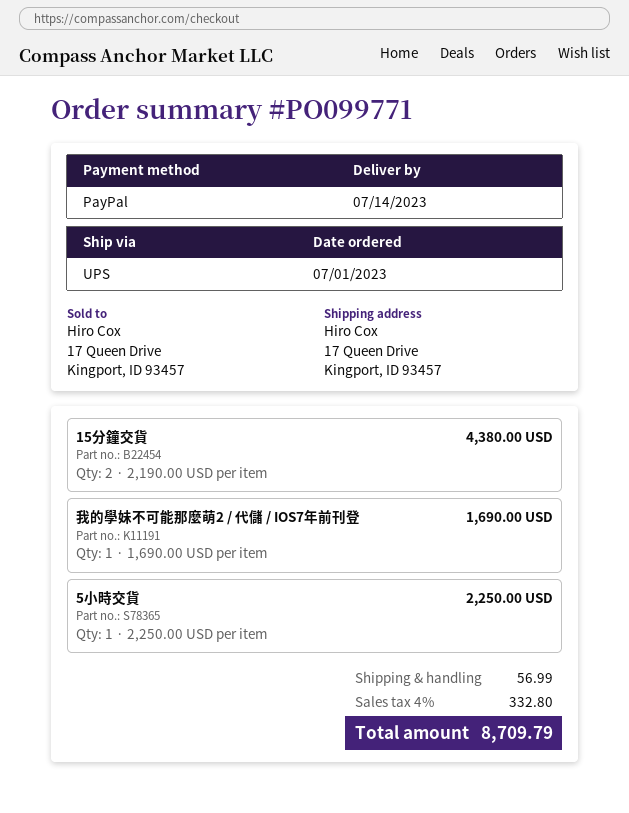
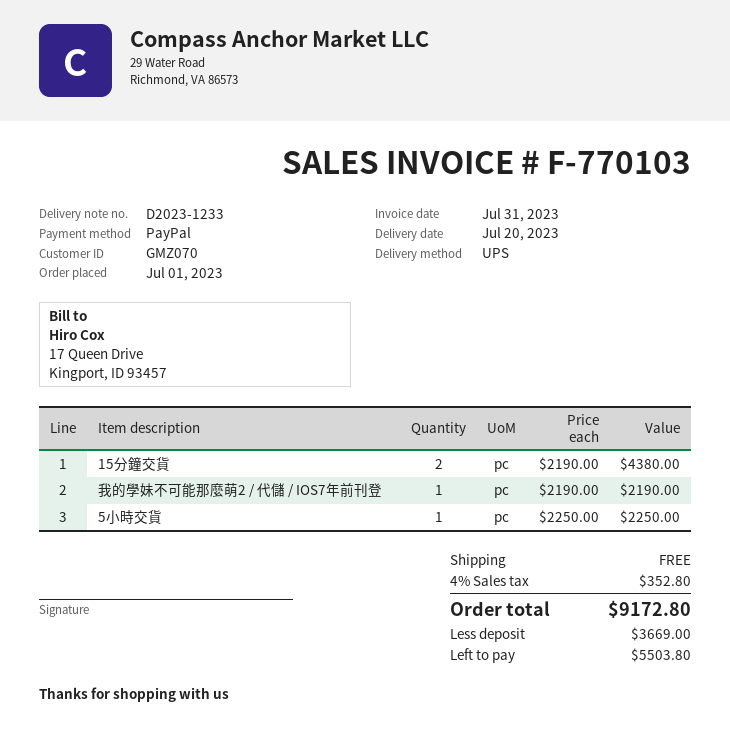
delivery date: 2023-07-14 -> 2023-07-20
我的學妹不可能那麼萌2 / 代儲 / IOS7年前刊登: 1 x 1690.00 = 1690.00 -> 1 x 2190.00 = 2190.00
shipping: 56.99 -> 0.00
tax: 4% = 332.80 -> 4% = 352.80
total: 8709.79 -> 9172.80

